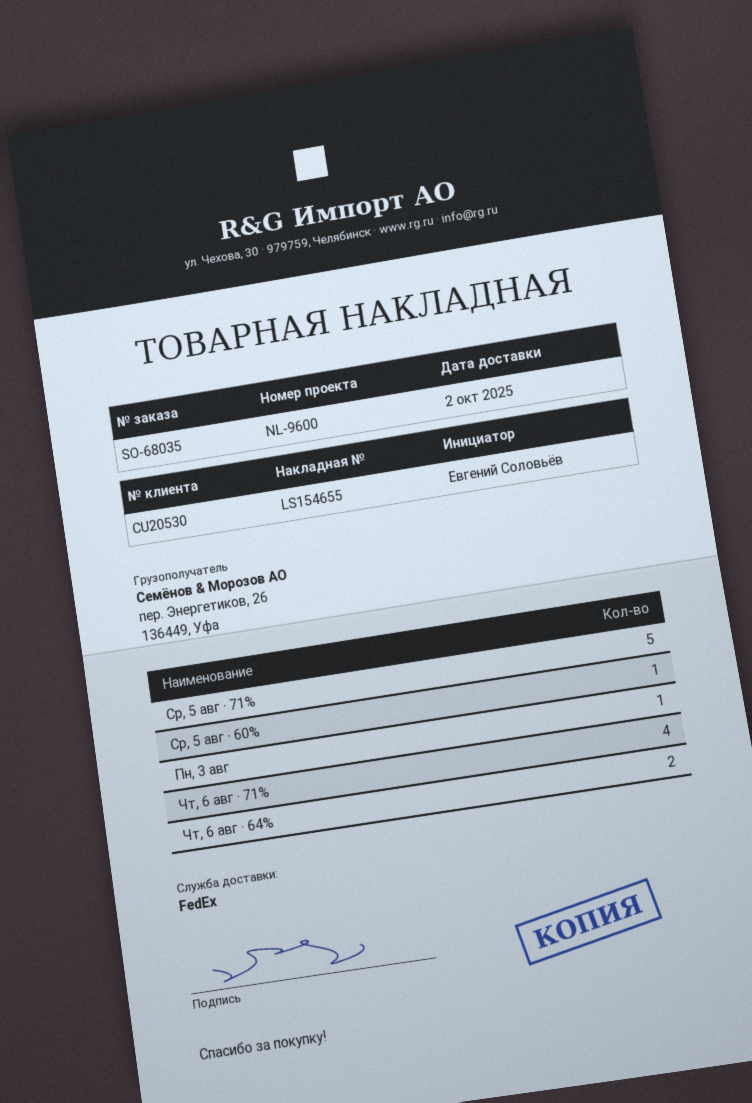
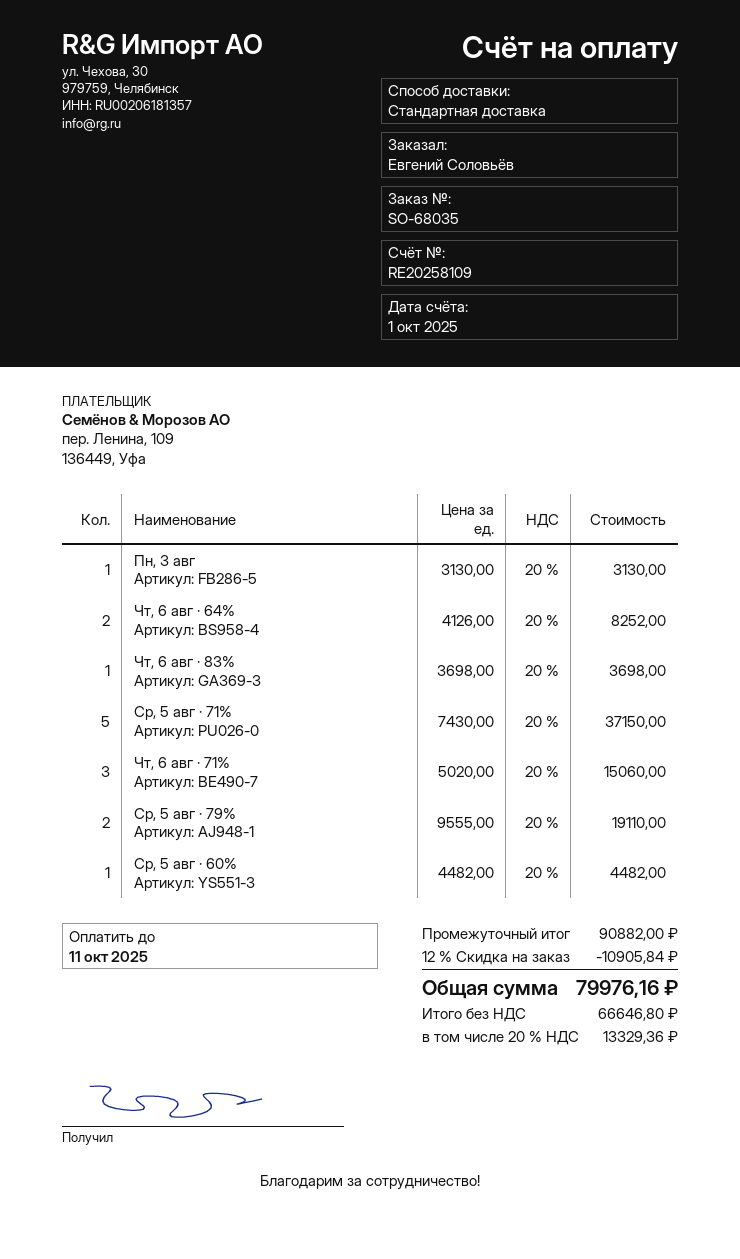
shipping method: FedEx -> standard
Чт, 6 авг · 71%: 4 -> 3
Чт, 6 авг · 83%: none -> 1
Ср, 5 авг · 79%: none -> 2

